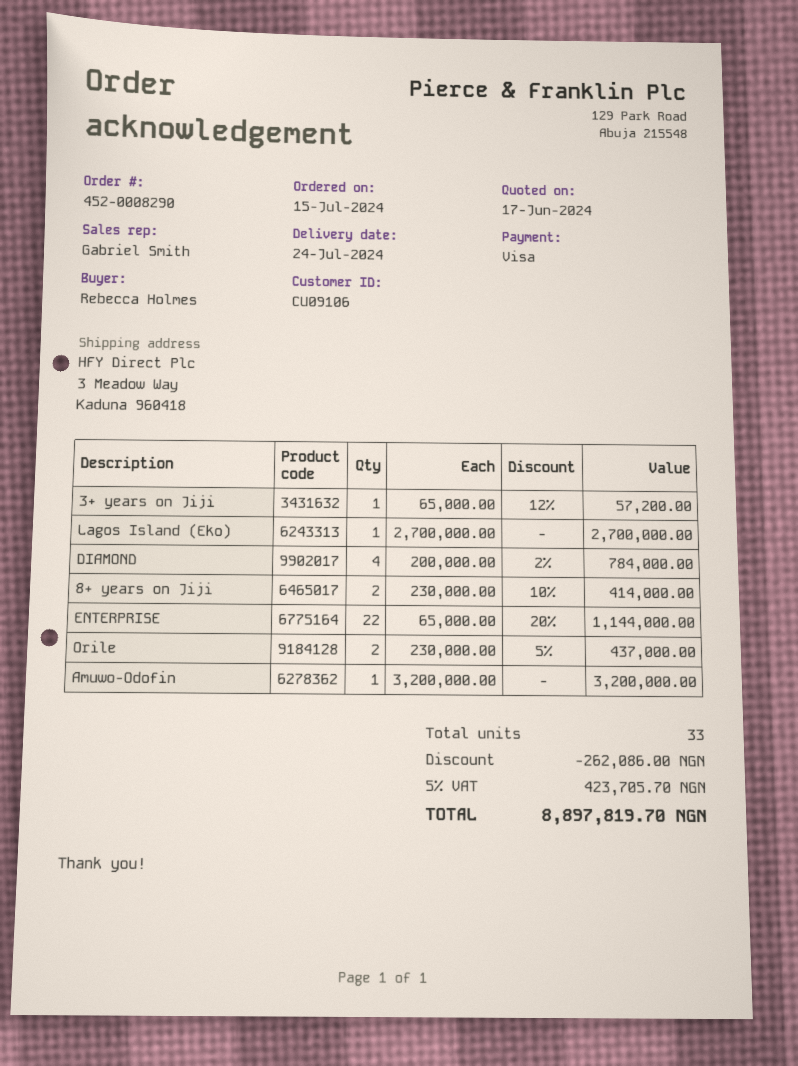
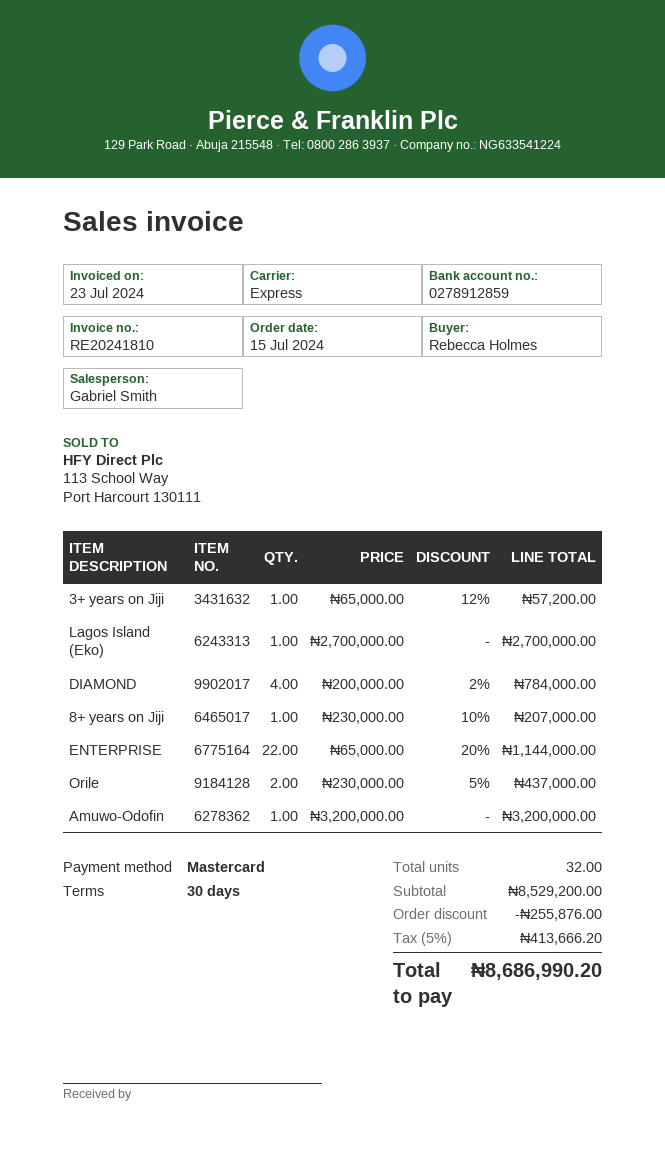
payment method: Visa -> Mastercard
8+ years on Jiji: 2 x 230000.00 - 10% = 414000.00 -> 1 x 230000.00 - 10% = 207000.00
total quantity: 33 -> 32
discount: 262086.00 -> 255876.00
tax: 5% = 423705.70 -> 5% = 413666.20
total: 8897819.70 -> 8686990.20

